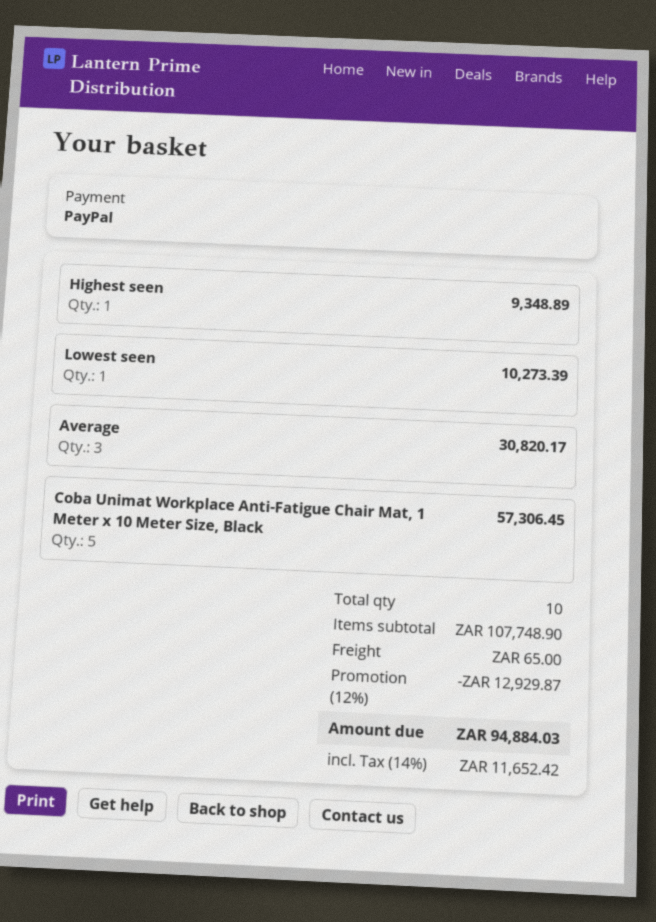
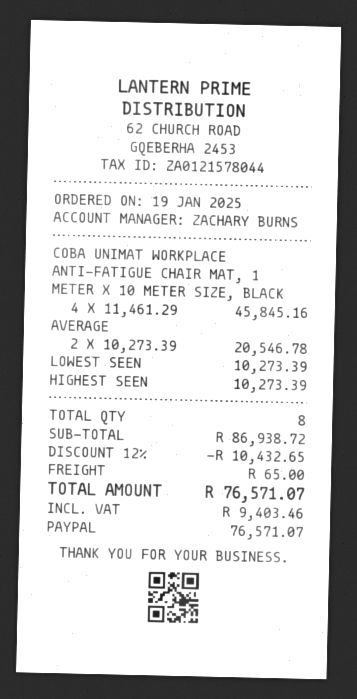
Highest seen: 1 for 9348.89 -> 1 for 10273.39
Average: 3 for 30820.17 -> 2 for 20546.78
Coba Unimat Workplace Anti-Fatigue Chair Mat, 1 Meter x 10 Meter Size, Black: 5 for 57306.45 -> 4 for 45845.16
total quantity: 10 -> 8
subtotal: 107748.90 -> 86938.72
discount: 12% = 12929.87 -> 12% = 10432.65
tax: 11652.42 -> 9403.46
total: 94884.03 -> 76571.07

